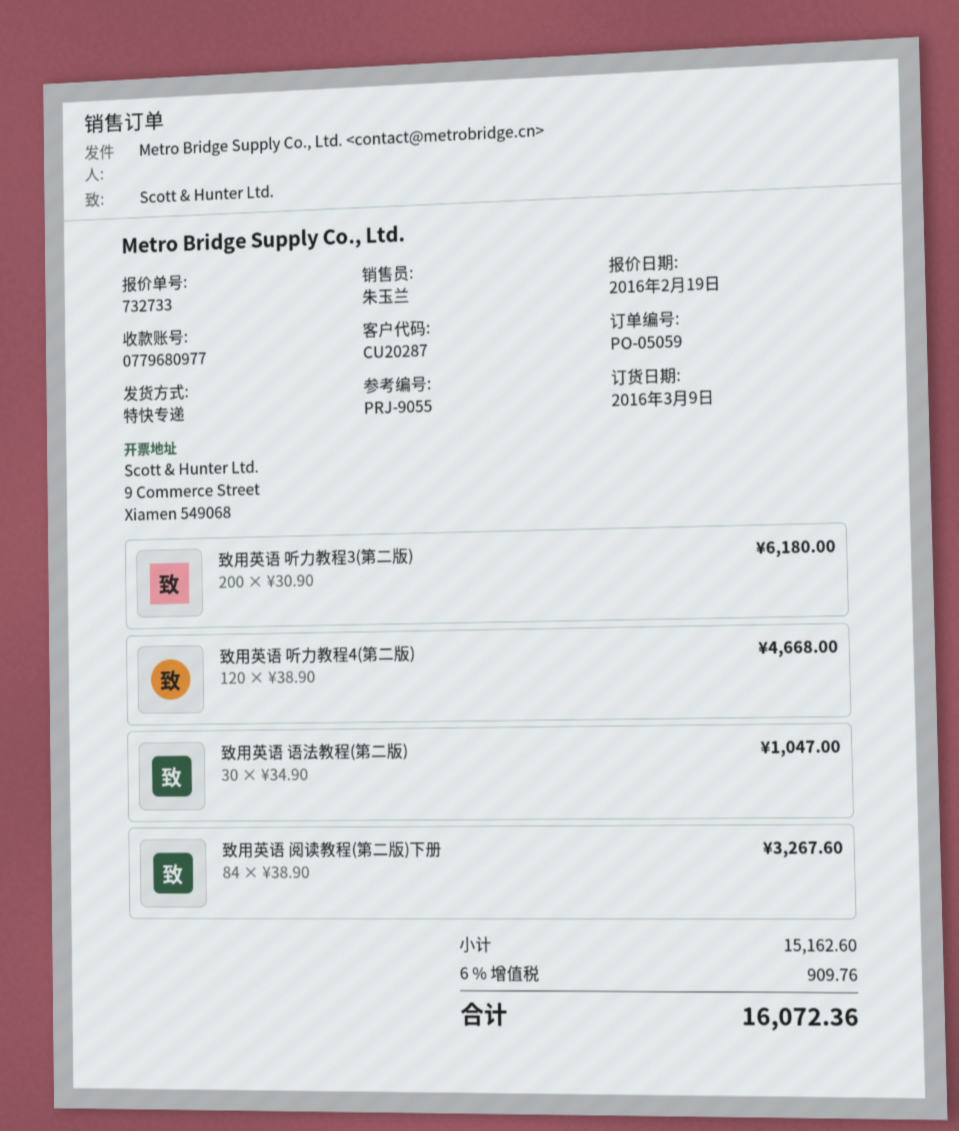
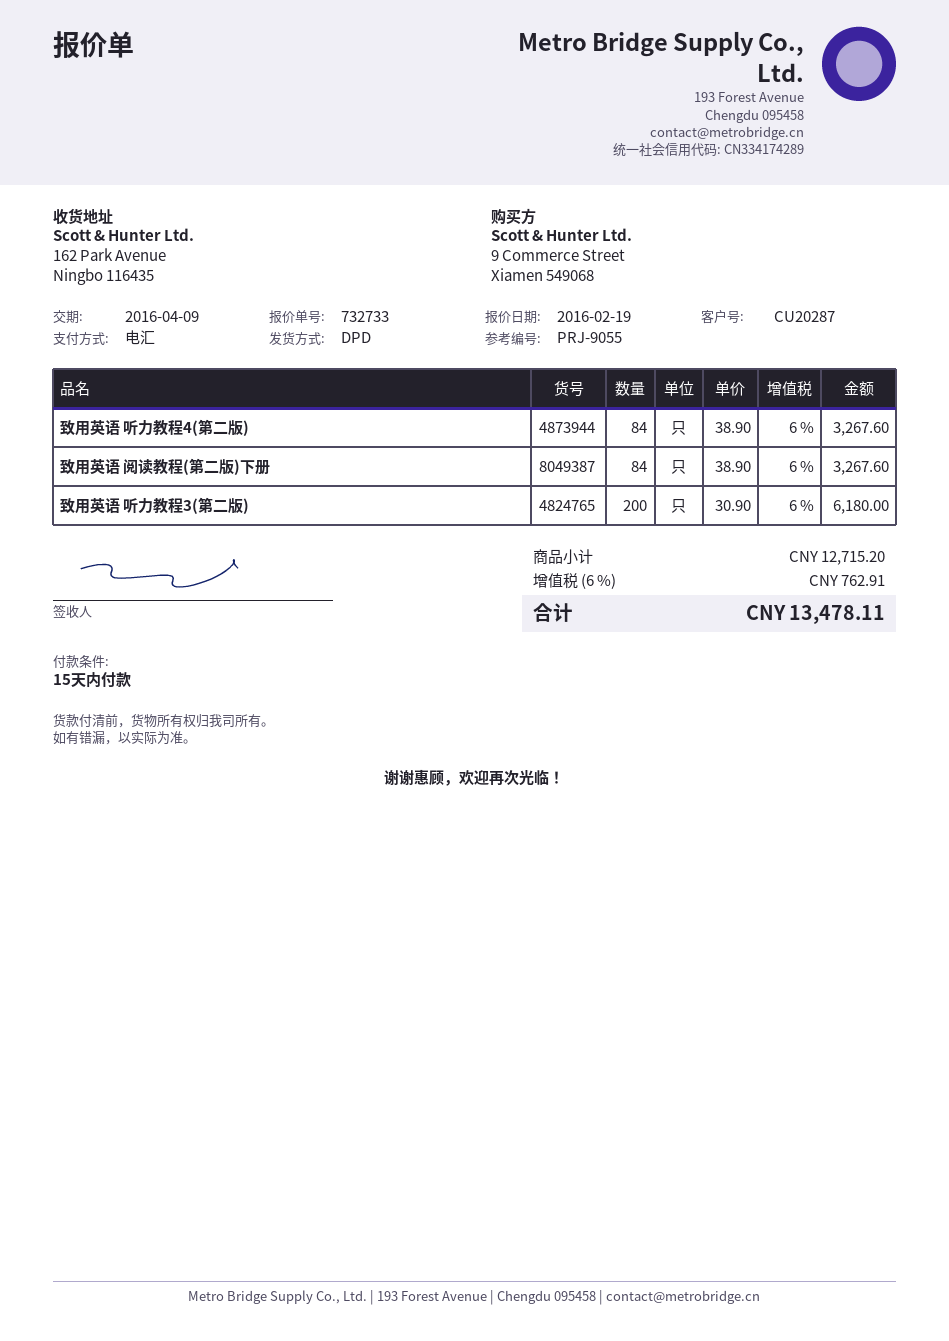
shipping method: express -> DPD
致用英语 听力教程4(第二版): 120 x 38.90 = 4668.00 -> 84 x 38.90 = 3267.60
致用英语 语法教程(第二版): 30 x 34.90 = 1047.00 -> none
subtotal: 15162.60 -> 12715.20
tax: 6% = 909.76 -> 6% = 762.91
total: 16072.36 -> 13478.11

